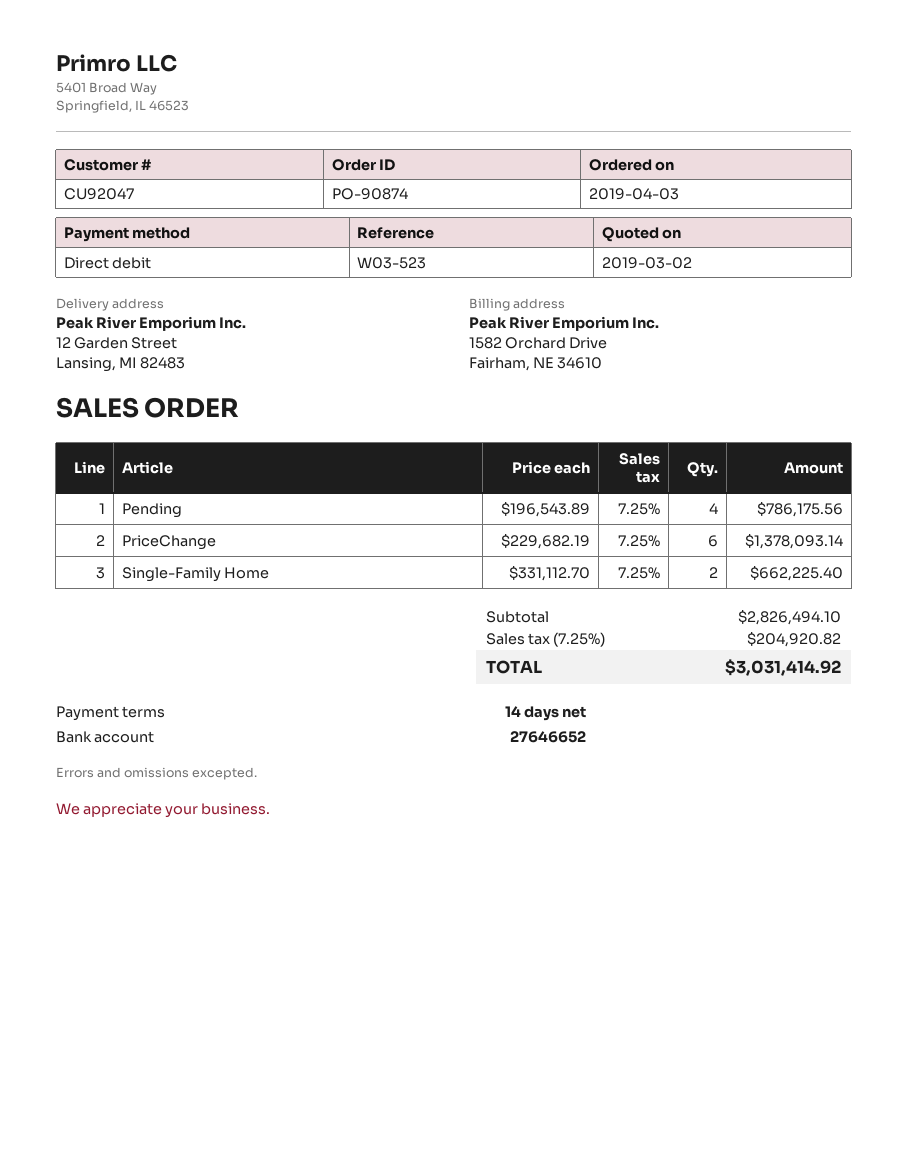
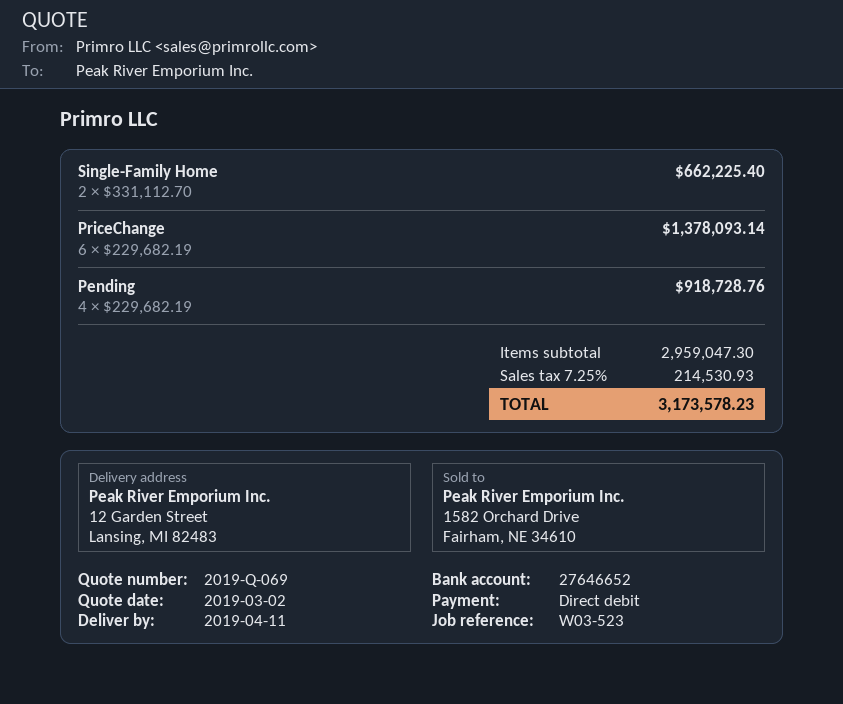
Pending: 4 x 196543.89 = 786175.56 -> 4 x 229682.19 = 918728.76
subtotal: 2826494.10 -> 2959047.30
tax: 7.25% = 204920.82 -> 7.25% = 214530.93
total: 3031414.92 -> 3173578.23

